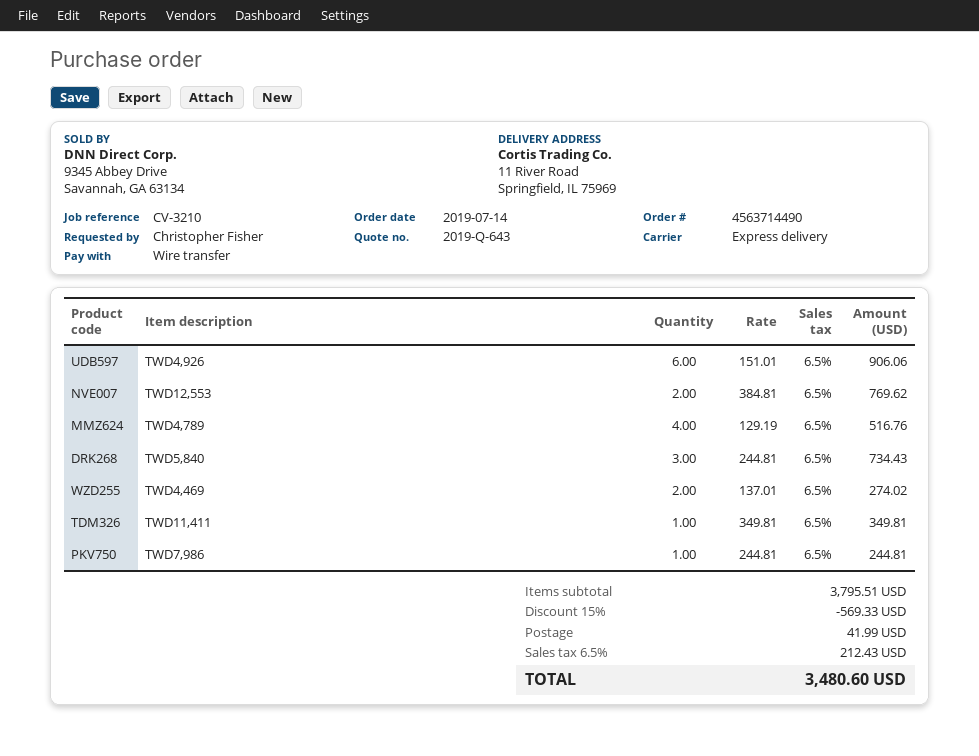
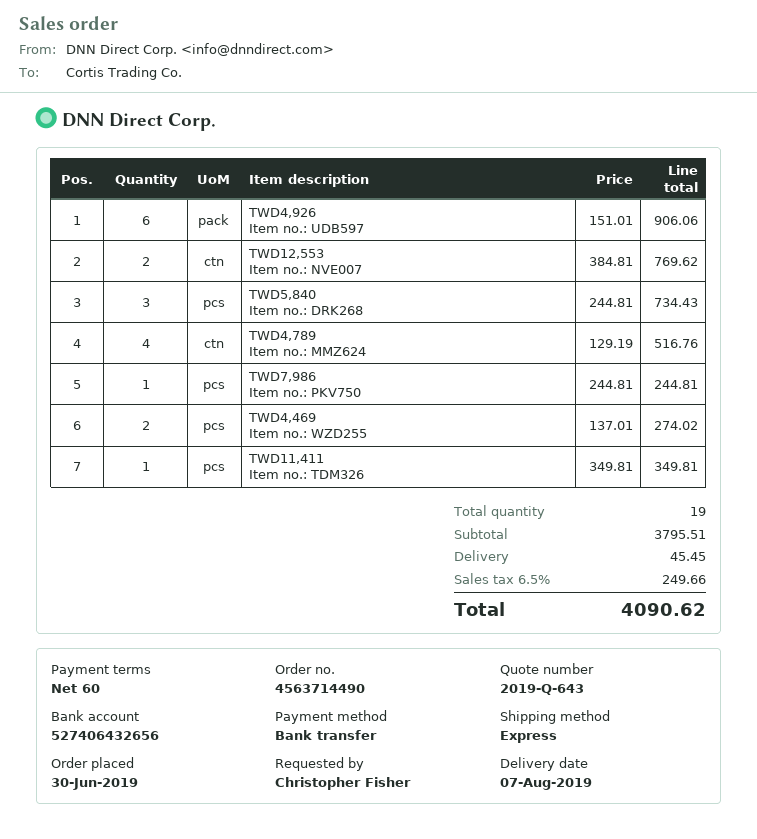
order date: 2019-07-14 -> 2019-06-30
discount: 15% = 569.33 -> none
shipping: 41.99 -> 45.45
tax: 6.5% = 212.43 -> 6.5% = 249.66
total: 3480.60 -> 4090.62

